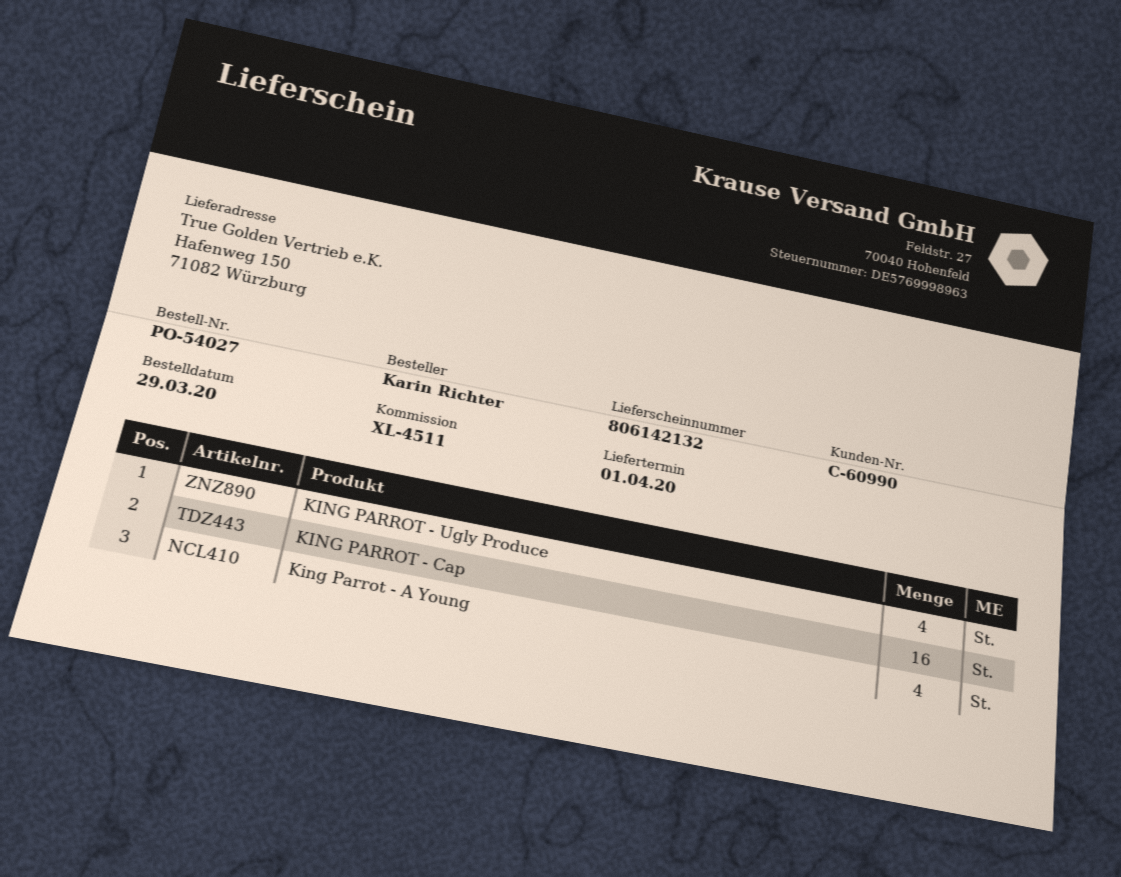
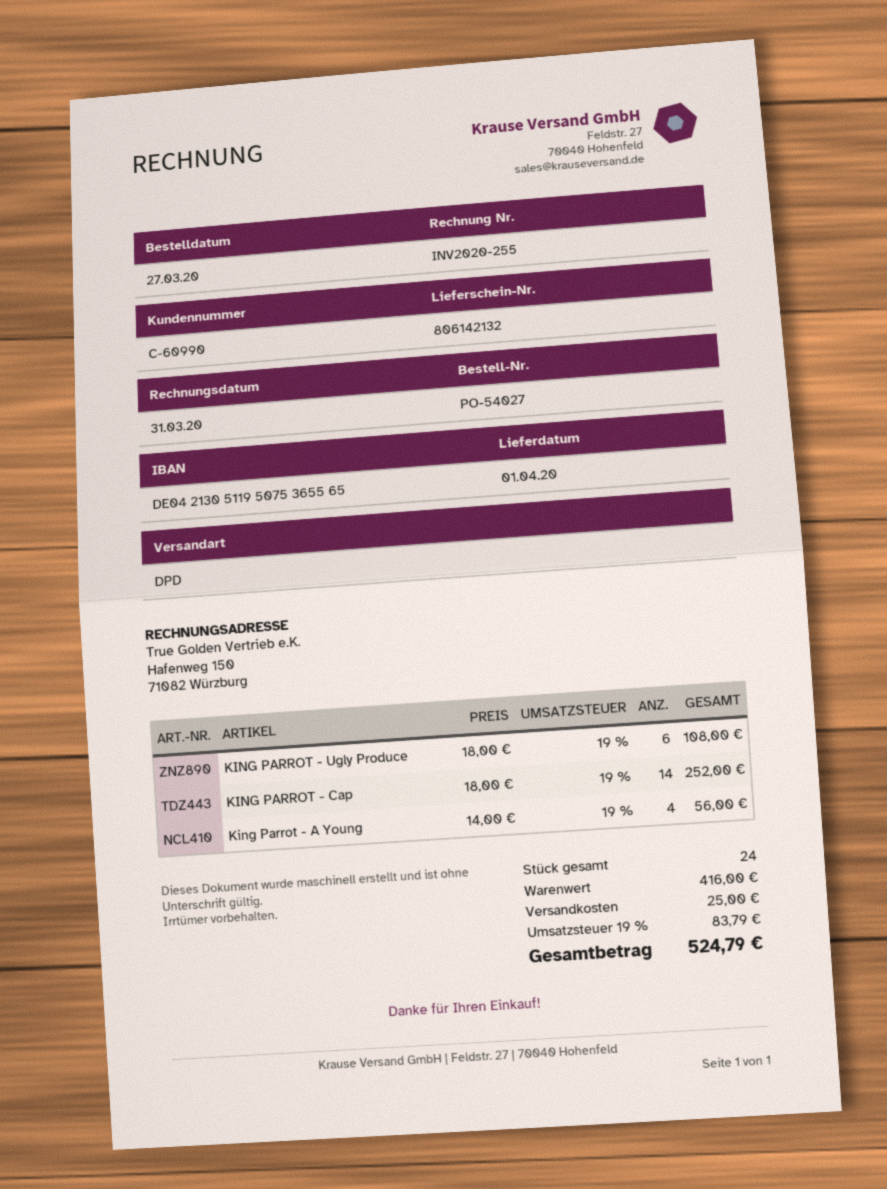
order date: 2020-03-29 -> 2020-03-27
KING PARROT - Ugly Produce: 4 -> 6
KING PARROT - Cap: 16 -> 14

